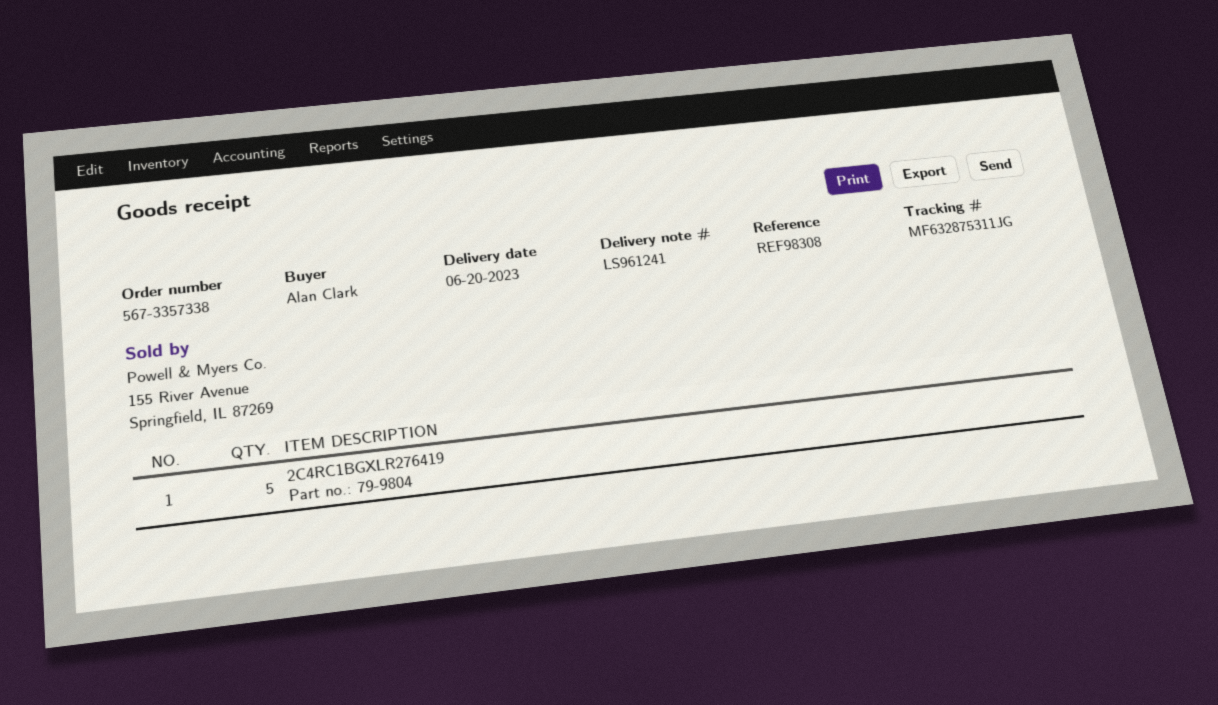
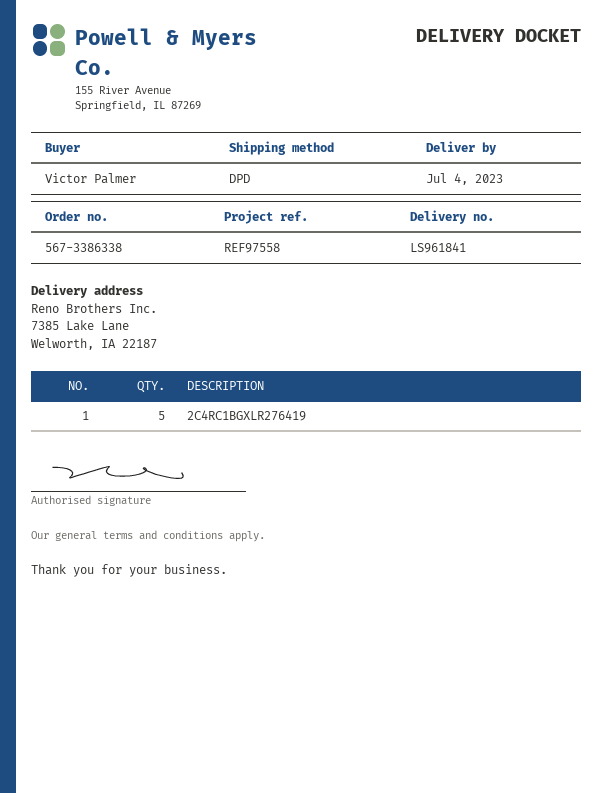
order number: 567-3357338 -> 567-3386338
delivery note number: LS961241 -> LS961841
delivery date: 2023-06-20 -> 2023-07-04
reference: REF98308 -> REF97558
ordered by: Alan Clark -> Victor Palmer

